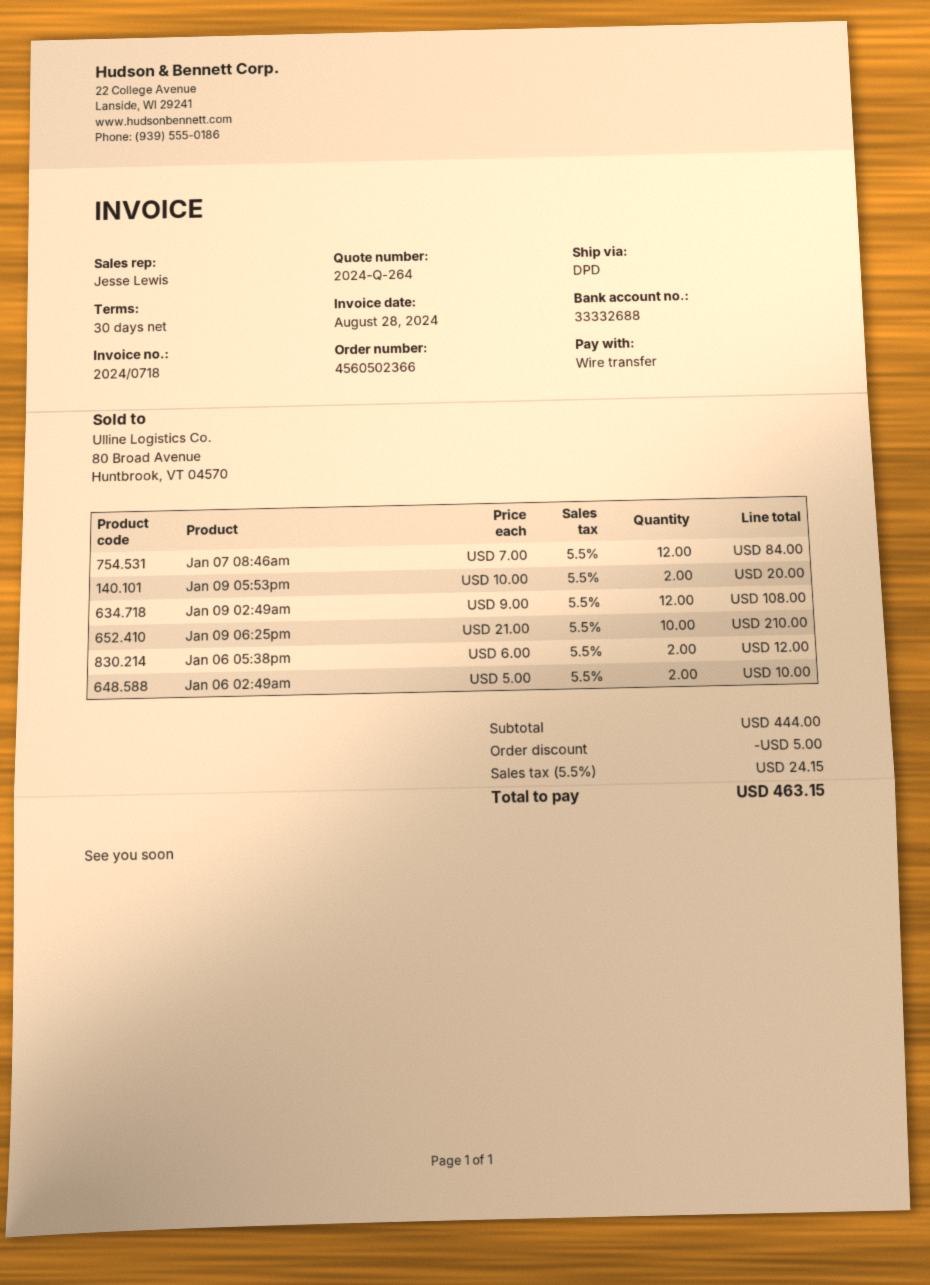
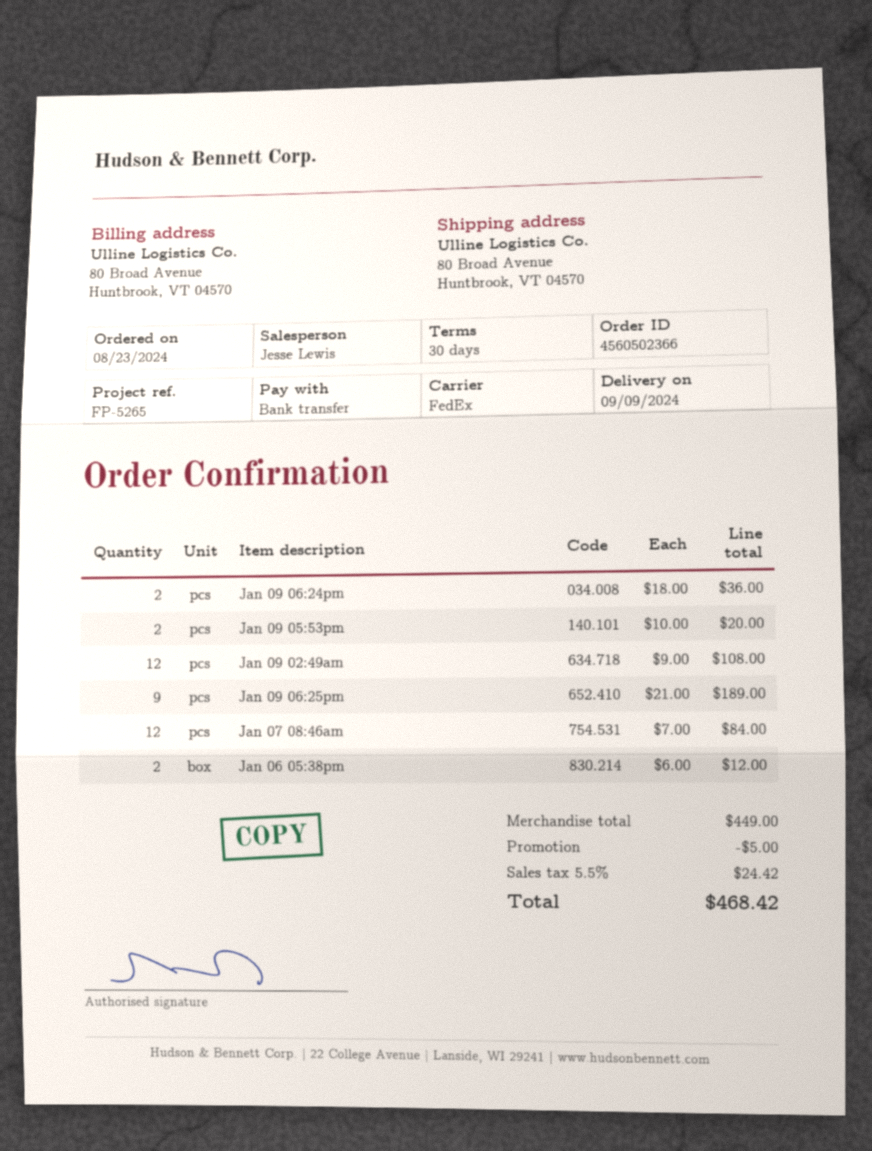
shipping method: DPD -> FedEx
Jan 09 06:25pm: 10 x 21.00 = 210.00 -> 9 x 21.00 = 189.00
Jan 06 02:49am: 2 x 5.00 = 10.00 -> none
Jan 09 06:24pm: none -> 2 x 18.00 = 36.00
subtotal: 444.00 -> 449.00
tax: 5.5% = 24.15 -> 5.5% = 24.42
total: 463.15 -> 468.42

